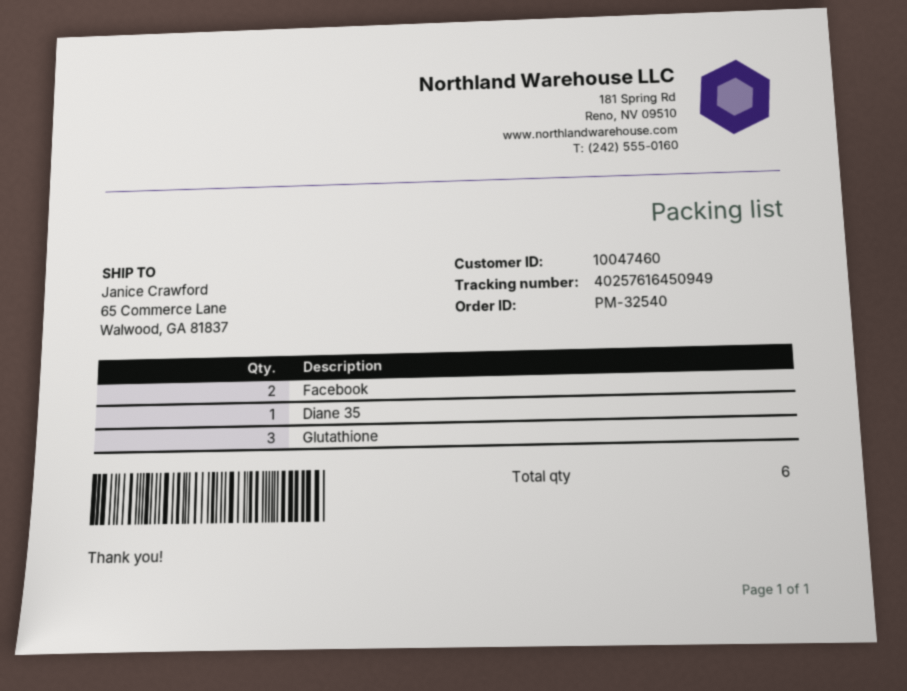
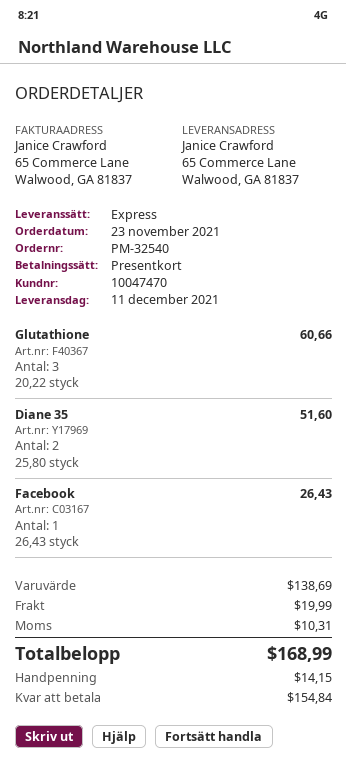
customer number: 10047460 -> 10047470
Facebook: 2 -> 1
Diane 35: 1 -> 2

